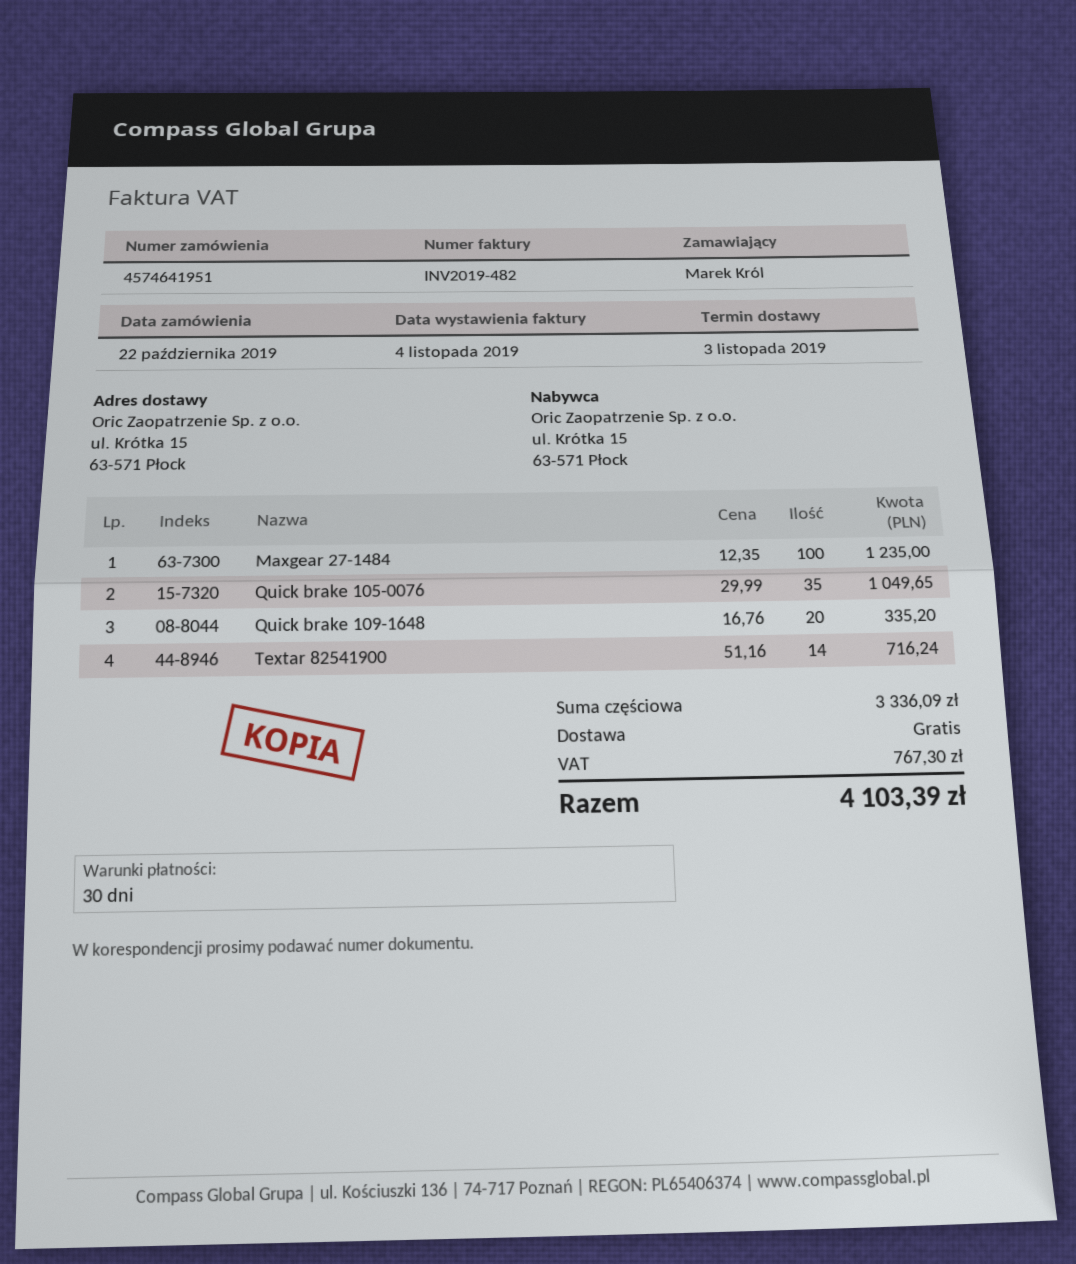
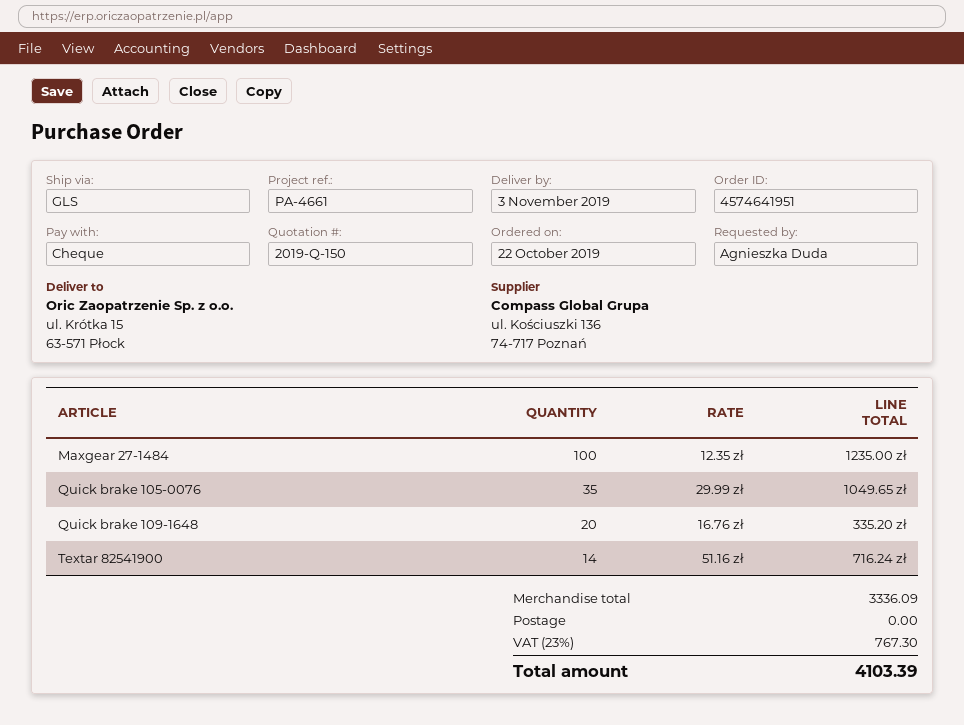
ordered by: Marek Król -> Agnieszka Duda

